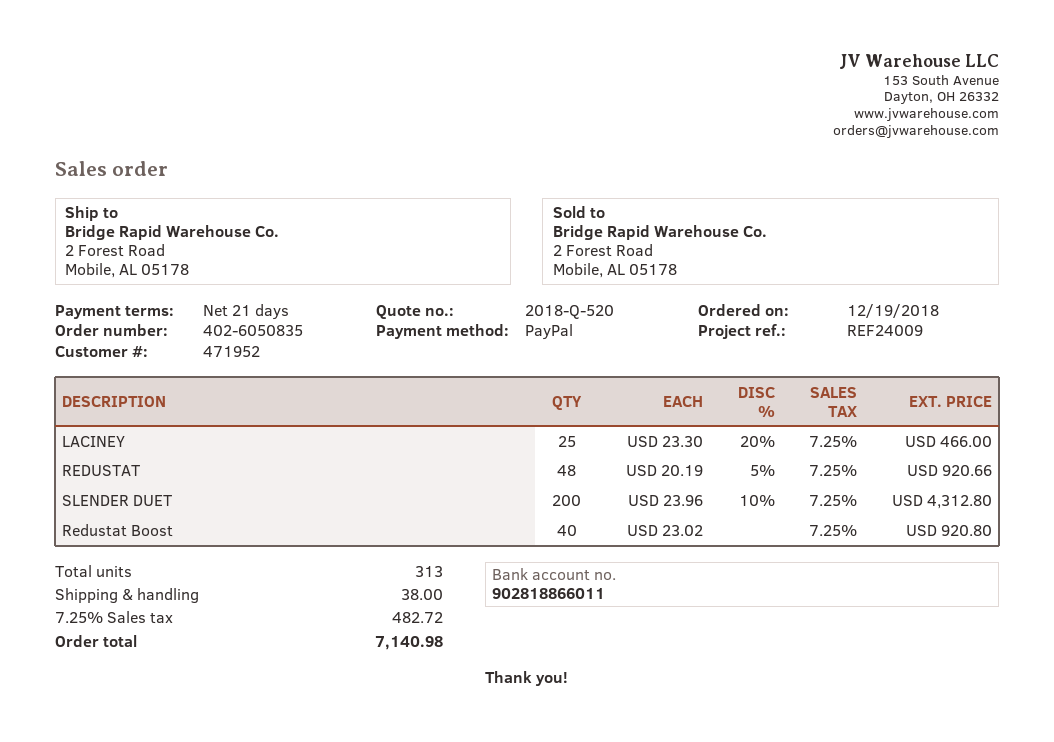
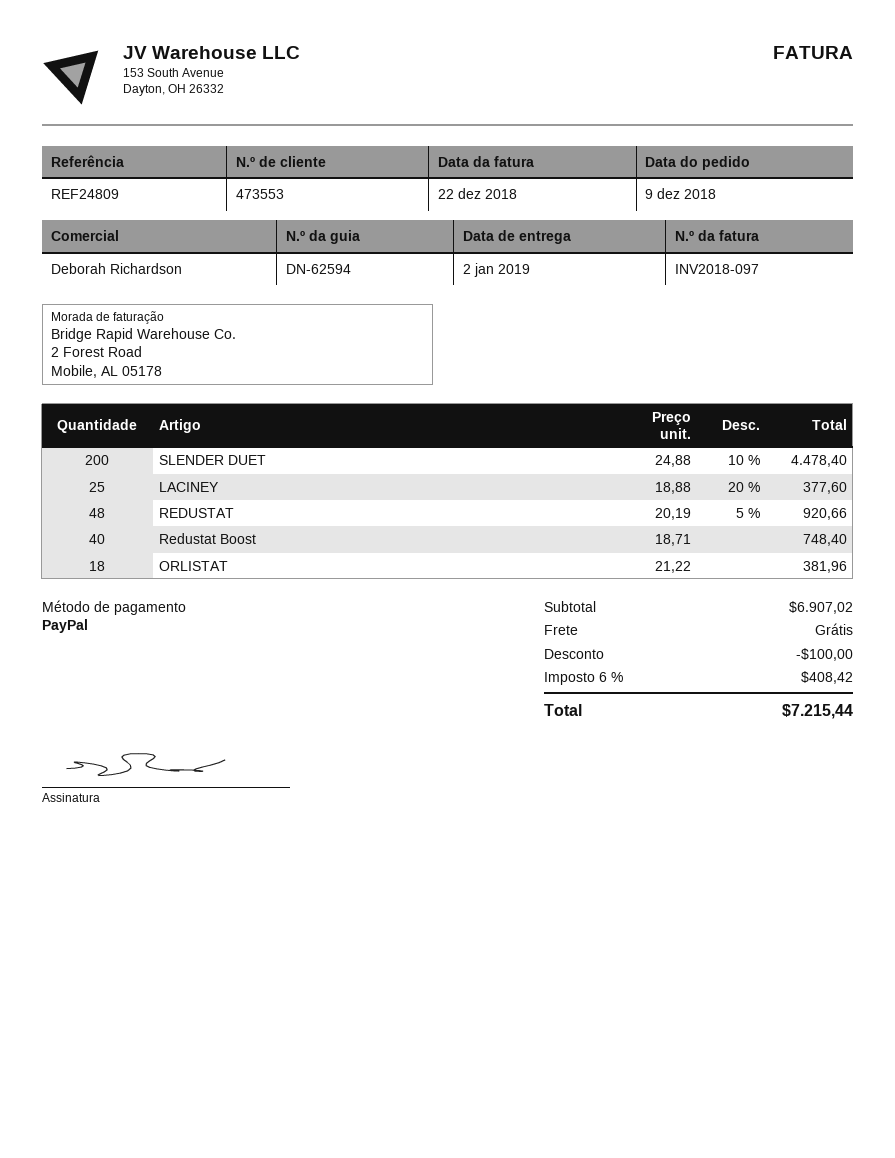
order date: 2018-12-19 -> 2018-12-09
customer number: 471952 -> 473553
reference: REF24009 -> REF24809
LACINEY: 25 x 23.30 - 20% = 466.00 -> 25 x 18.88 - 20% = 377.60
SLENDER DUET: 200 x 23.96 - 10% = 4312.80 -> 200 x 24.88 - 10% = 4478.40
Redustat Boost: 40 x 23.02 = 920.80 -> 40 x 18.71 = 748.40
ORLISTAT: none -> 18 x 21.22 = 381.96
discount: none -> 100.00
shipping: 38.00 -> 0.00
tax: 7.25% = 482.72 -> 6% = 408.42
total: 7140.98 -> 7215.44

